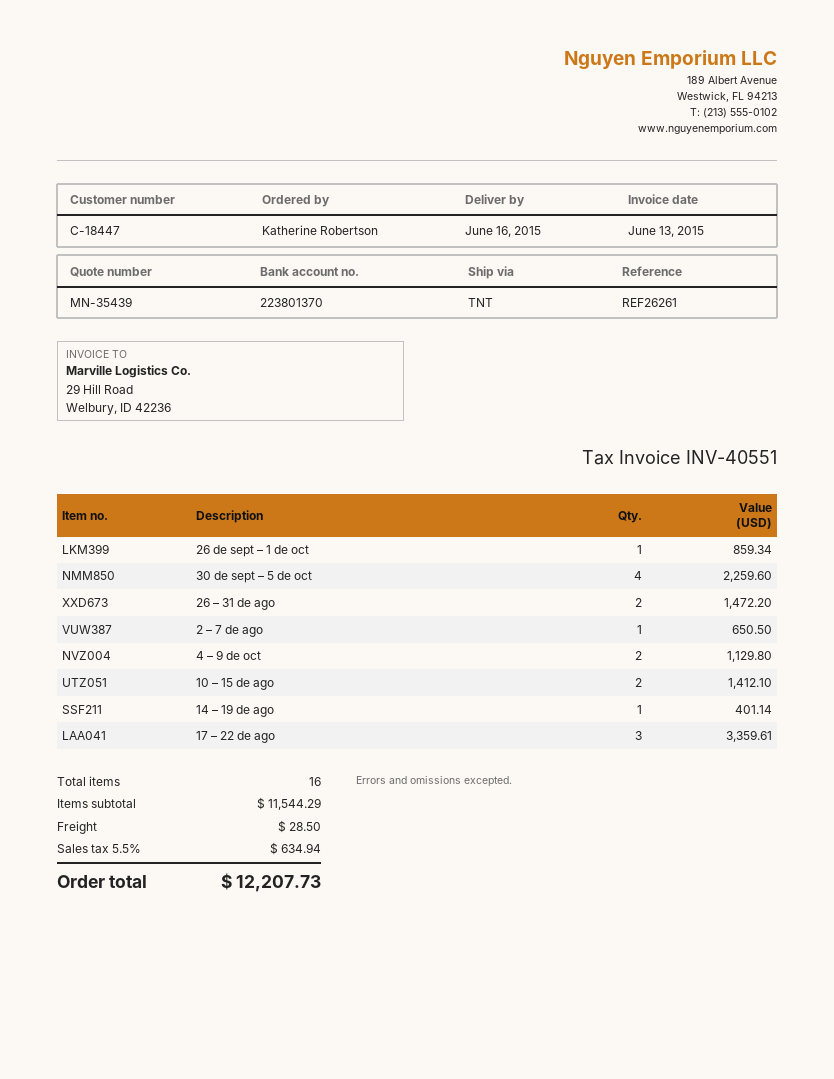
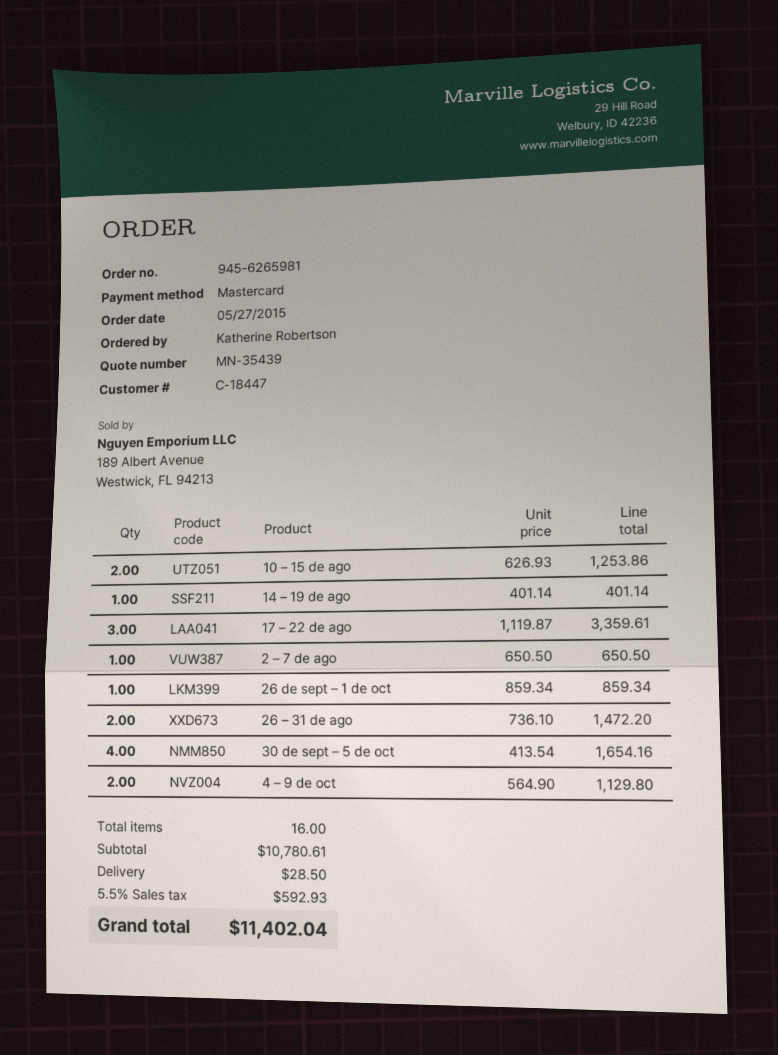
30 de sept – 5 de oct: 4 for 2259.60 -> 4 for 1654.16
10 – 15 de ago: 2 for 1412.10 -> 2 for 1253.86
subtotal: 11544.29 -> 10780.61
tax: 5.5% = 634.94 -> 5.5% = 592.93
total: 12207.73 -> 11402.04

